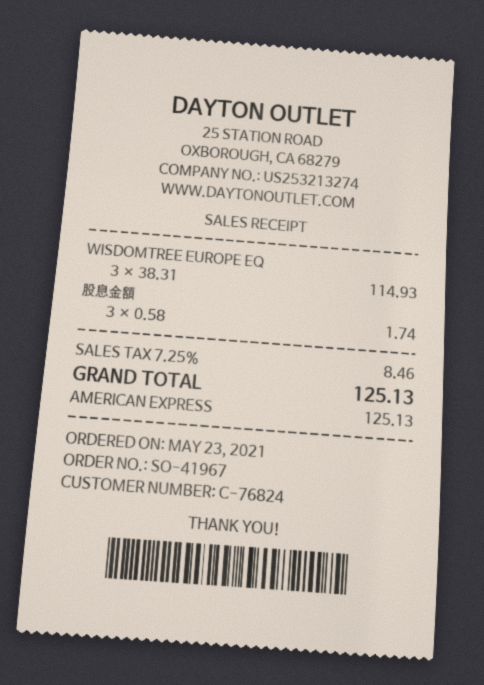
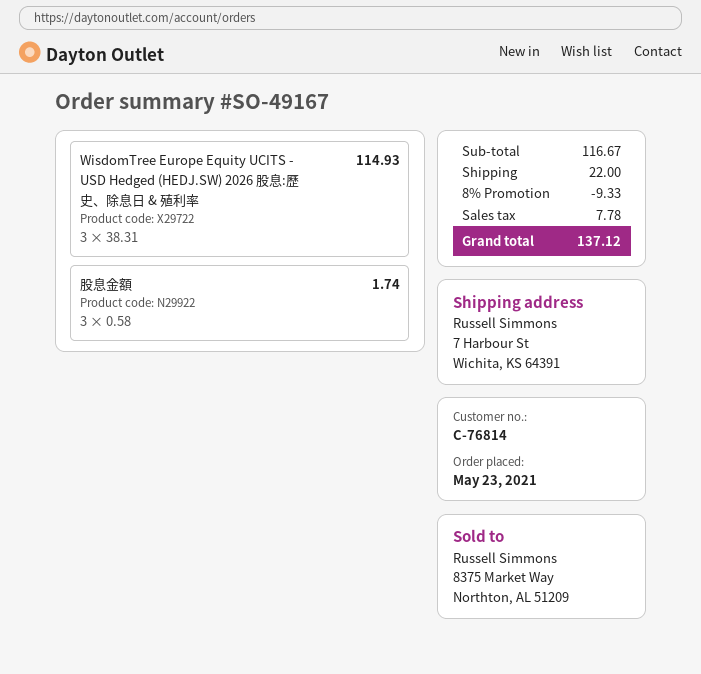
order number: SO-41967 -> SO-49167
customer number: C-76824 -> C-76814
discount: none -> 8% = 9.33
shipping: none -> 22.00
tax: 8.46 -> 7.78
total: 125.13 -> 137.12

